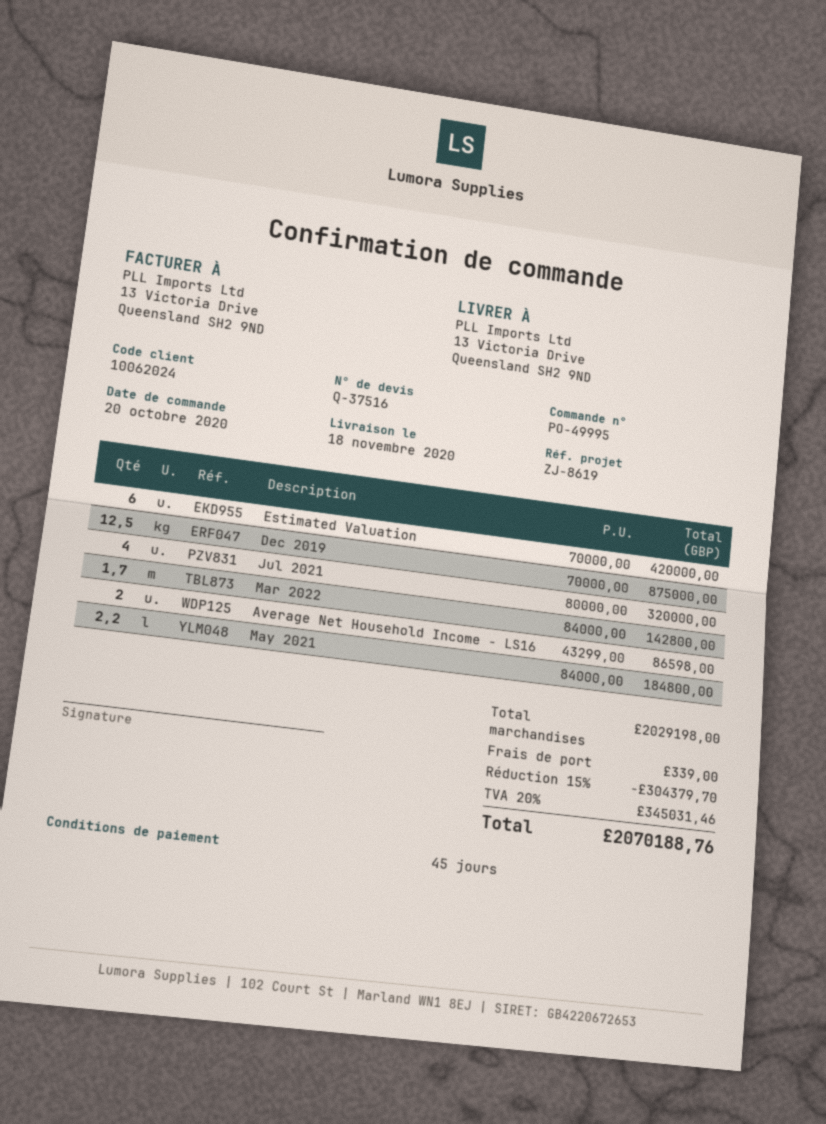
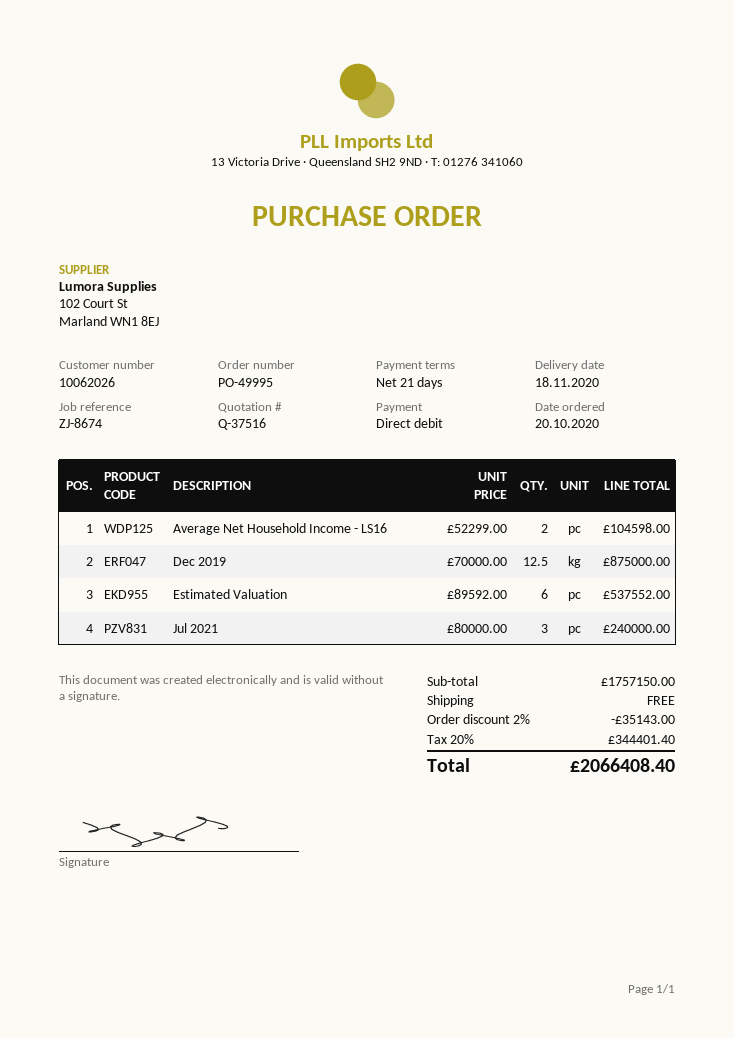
payment terms: 45 days -> 21 days
customer number: 10062024 -> 10062026
reference: ZJ-8619 -> ZJ-8674
Estimated Valuation: 6 x 70000.00 = 420000.00 -> 6 x 89592.00 = 537552.00
Jul 2021: 4 x 80000.00 = 320000.00 -> 3 x 80000.00 = 240000.00
Mar 2022: 1.7 x 84000.00 = 142800.00 -> none
Average Net Household Income - LS16: 2 x 43299.00 = 86598.00 -> 2 x 52299.00 = 104598.00
May 2021: 2.2 x 84000.00 = 184800.00 -> none
subtotal: 2029198.00 -> 1757150.00
discount: 15% = 304379.70 -> 2% = 35143.00
shipping: 339.00 -> 0.00
tax: 20% = 345031.46 -> 20% = 344401.40
total: 2070188.76 -> 2066408.40

